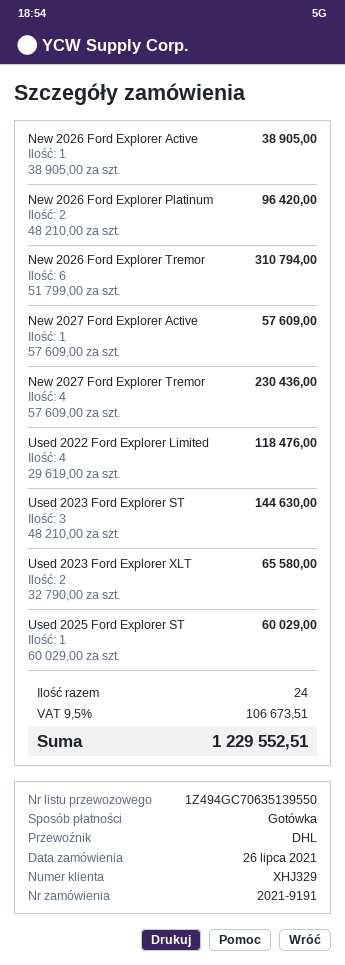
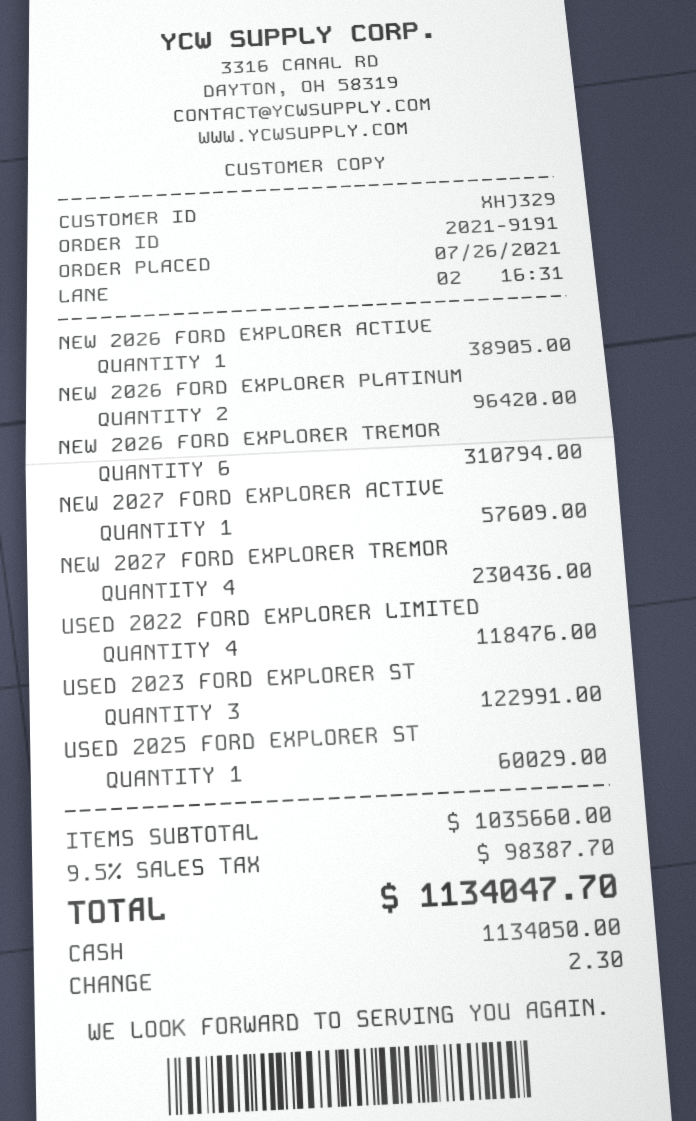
Used 2023 Ford Explorer ST: 3 for 144630.00 -> 3 for 122991.00
Used 2023 Ford Explorer XLT: 2 for 65580.00 -> none
tax: 9.5% = 106673.51 -> 9.5% = 98387.70
total: 1229552.51 -> 1134047.70

